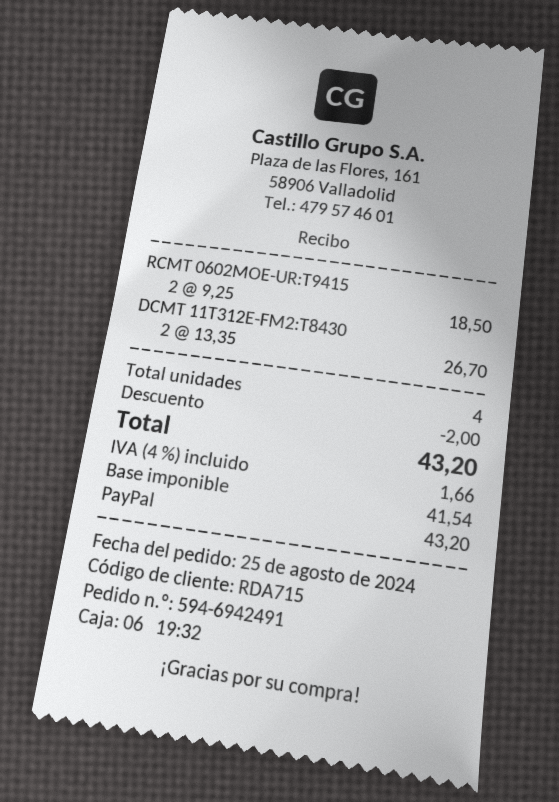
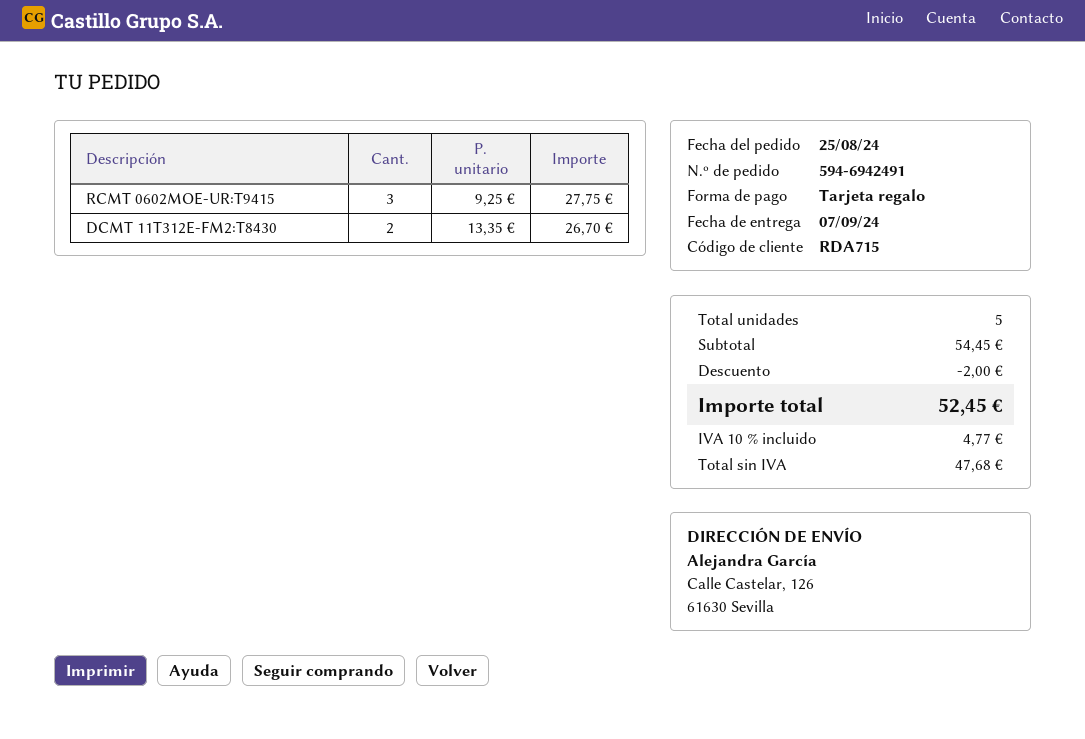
payment method: PayPal -> gift card
RCMT 0602MOE-UR:T9415: 2 x 9.25 = 18.50 -> 3 x 9.25 = 27.75
total quantity: 4 -> 5
net: 41.54 -> 47.68
tax: 4% = 1.66 -> 10% = 4.77
total: 43.20 -> 52.45

